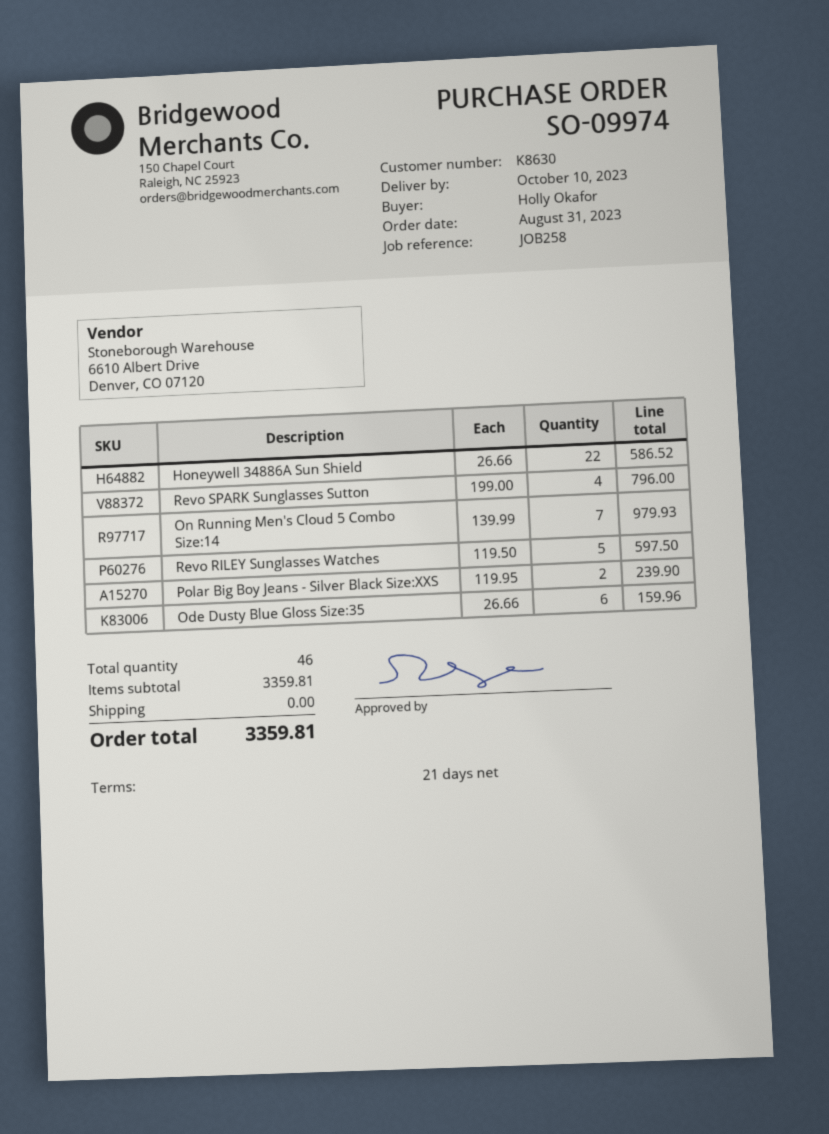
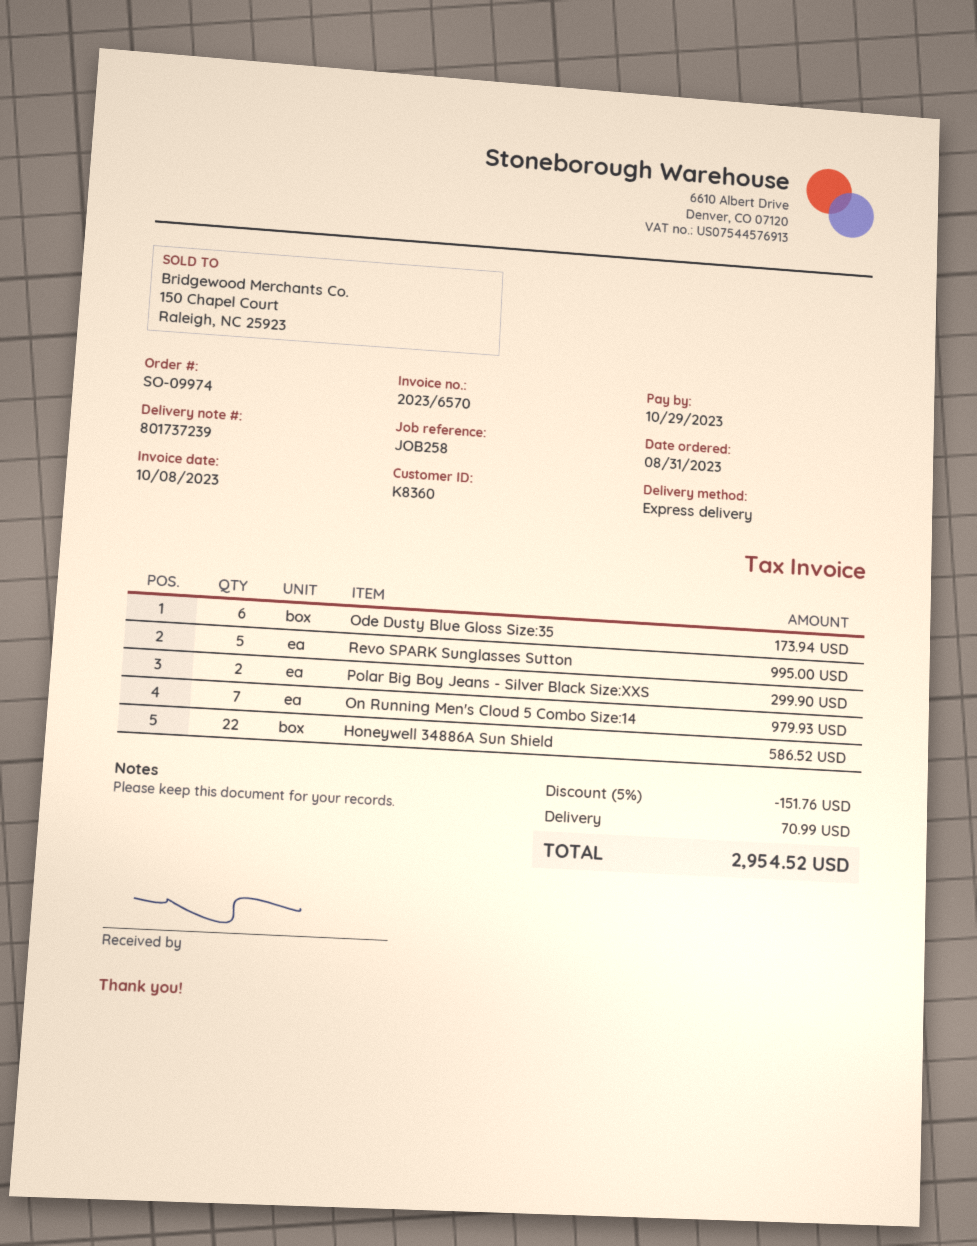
customer number: K8630 -> K8360
Revo SPARK Sunglasses Sutton: 4 for 796.00 -> 5 for 995.00
Revo RILEY Sunglasses Watches: 5 for 597.50 -> none
Polar Big Boy Jeans - Silver Black Size:XXS: 2 for 239.90 -> 2 for 299.90
Ode Dusty Blue Gloss Size:35: 6 for 159.96 -> 6 for 173.94
discount: none -> 5% = 151.76
shipping: 0.00 -> 70.99
total: 3359.81 -> 2954.52

